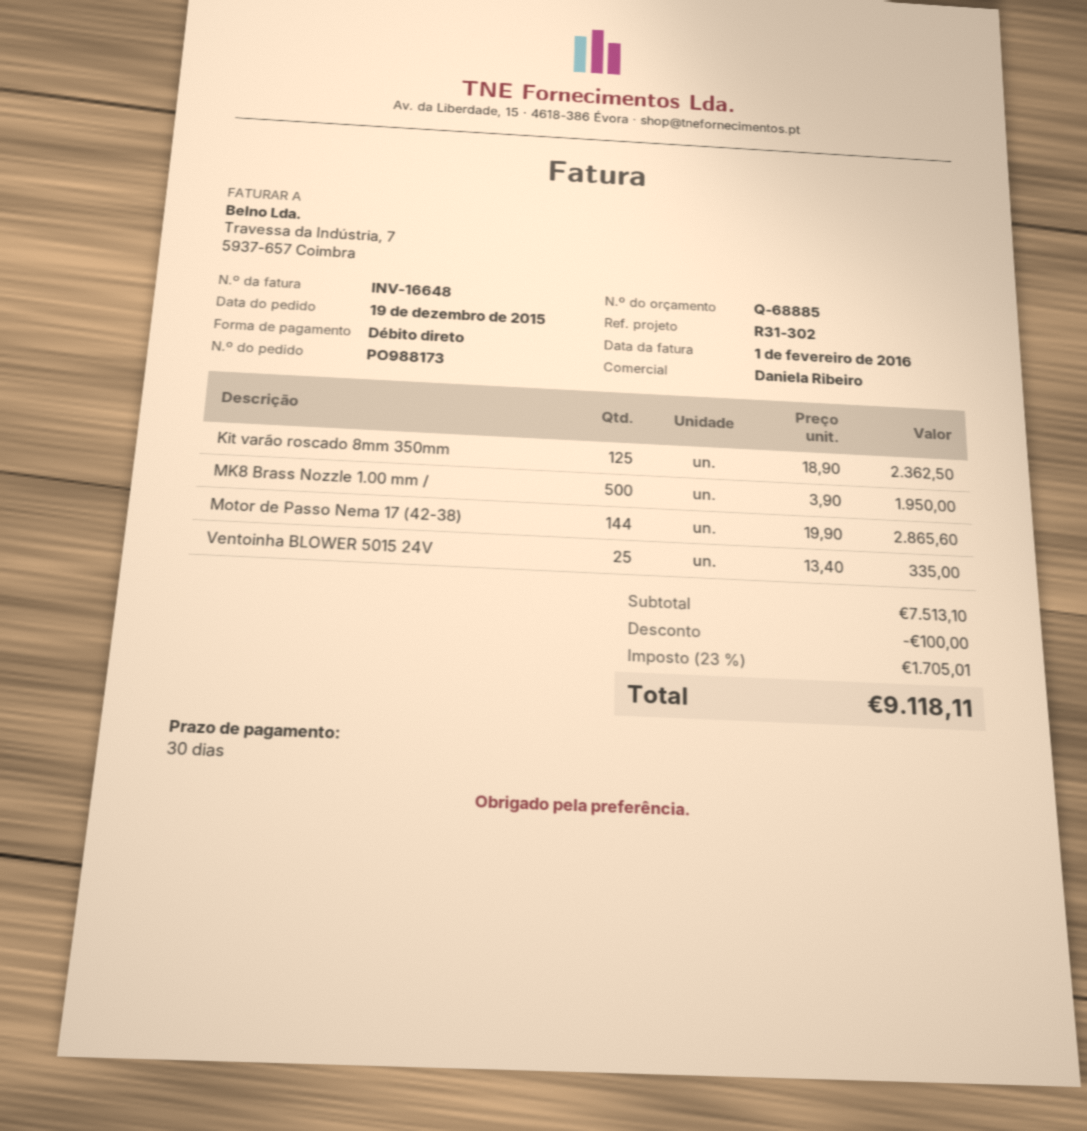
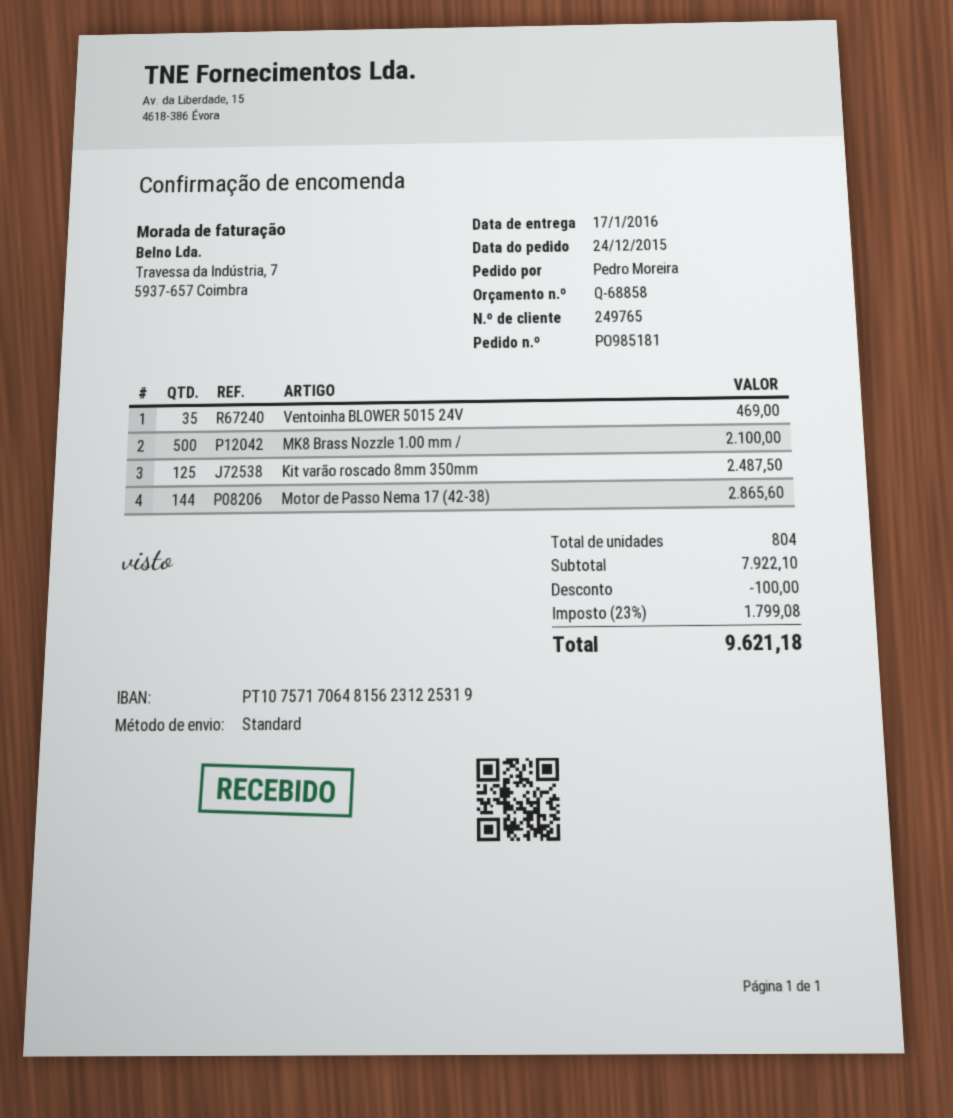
quote number: Q-68885 -> Q-68858
order number: PO988173 -> PO985181
order date: 2015-12-19 -> 2015-12-24
Kit varão roscado 8mm 350mm: 125 for 2362.50 -> 125 for 2487.50
MK8 Brass Nozzle 1.00 mm /: 500 for 1950.00 -> 500 for 2100.00
Ventoinha BLOWER 5015 24V: 25 for 335.00 -> 35 for 469.00
subtotal: 7513.10 -> 7922.10
tax: 23% = 1705.01 -> 23% = 1799.08
total: 9118.11 -> 9621.18

